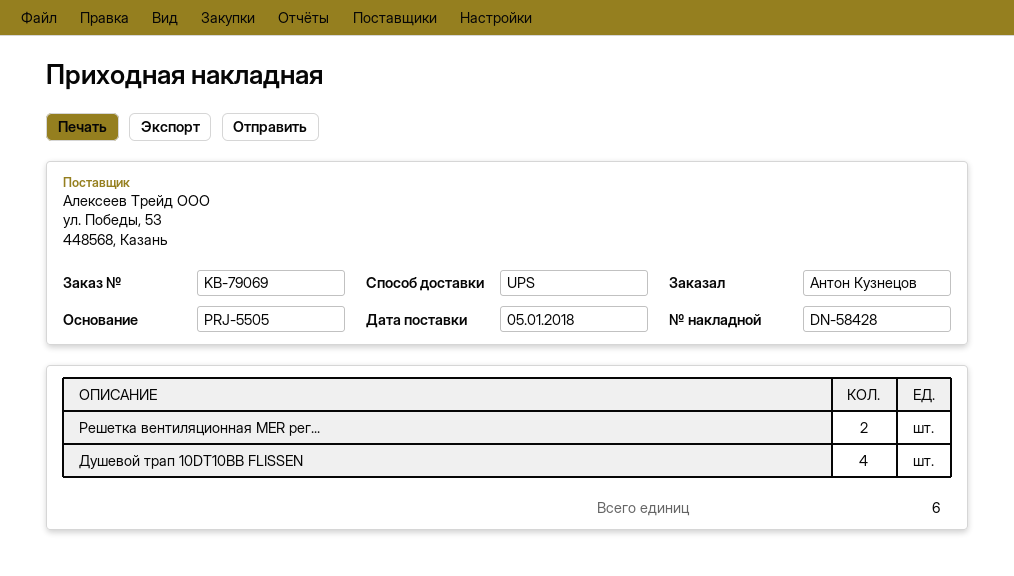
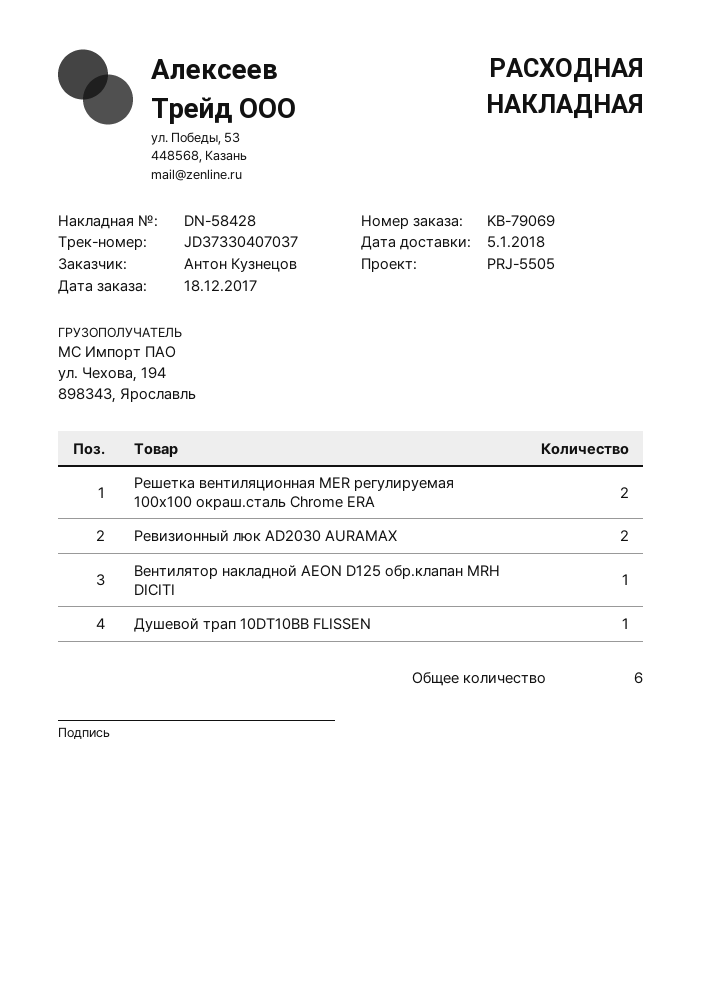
Душевой трап 10DT10BB FLISSEN: 4 -> 1
Ревизионный люк AD2030 AURAMAX: none -> 2
Вентилятор накладной AEON D125 обр.клапан MRH DICITI: none -> 1

